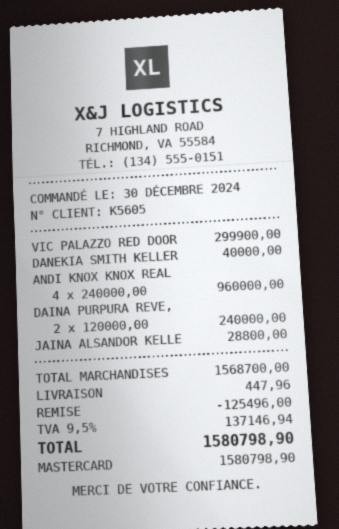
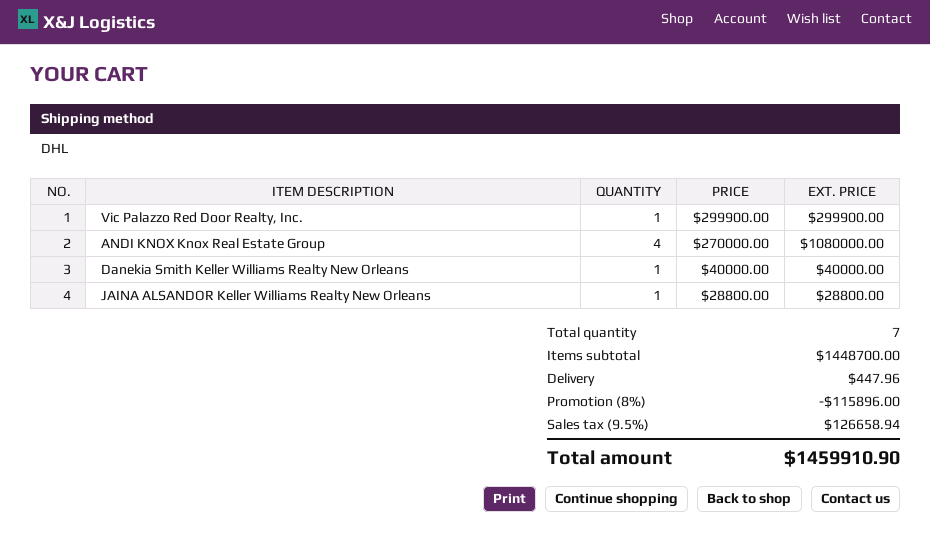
ANDI KNOX KNOX REAL: 4 x 240000.00 = 960000.00 -> 4 x 270000.00 = 1080000.00
DAINA PURPURA REVE,: 2 x 120000.00 = 240000.00 -> none
subtotal: 1568700.00 -> 1448700.00
discount: 125496.00 -> 115896.00
tax: 9.5% = 137146.94 -> 9.5% = 126658.94
total: 1580798.90 -> 1459910.90

